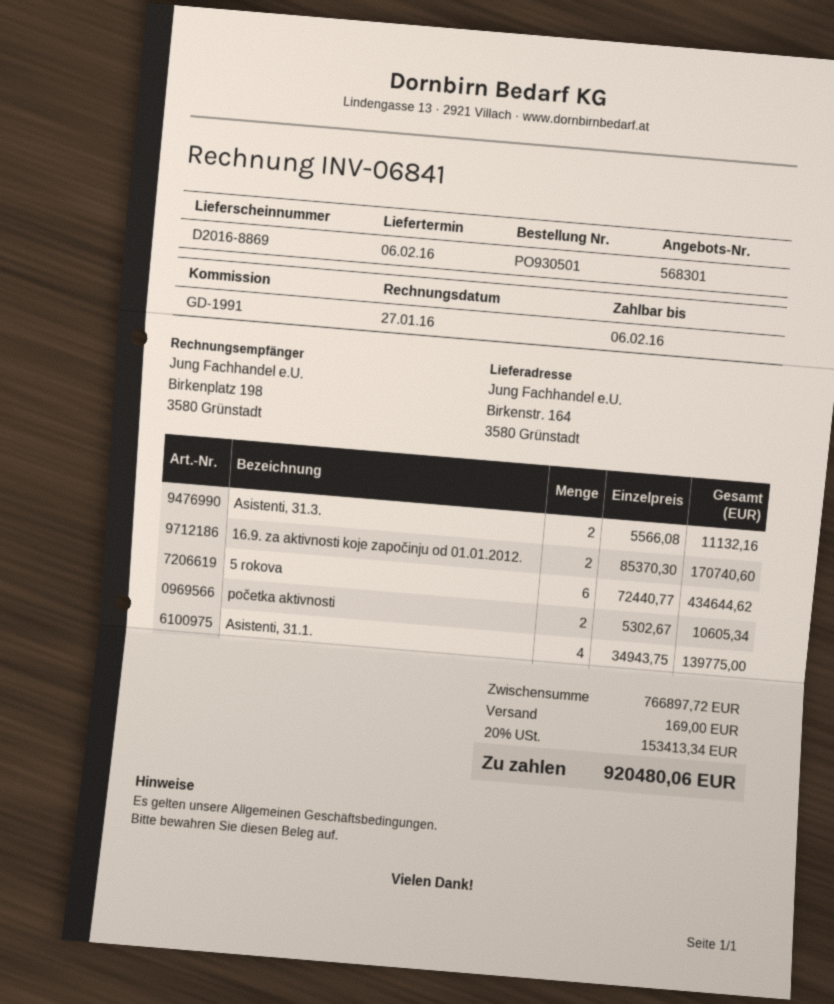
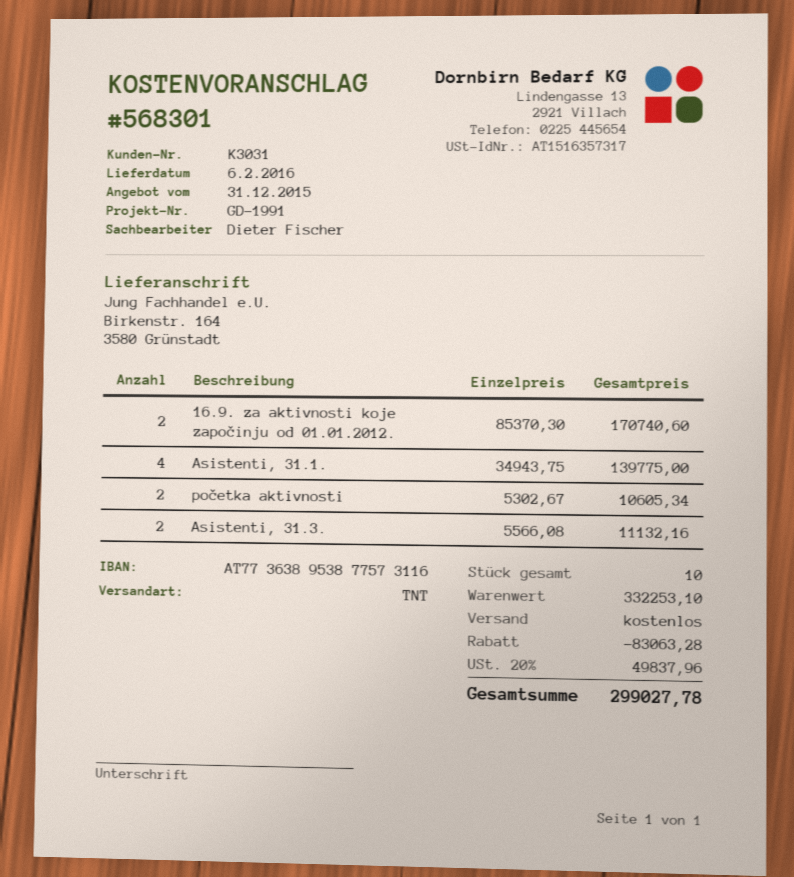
5 rokova: 6 x 72440.77 = 434644.62 -> none
subtotal: 766897.72 -> 332253.10
discount: none -> 83063.28
shipping: 169.00 -> 0.00
tax: 20% = 153413.34 -> 20% = 49837.96
total: 920480.06 -> 299027.78

